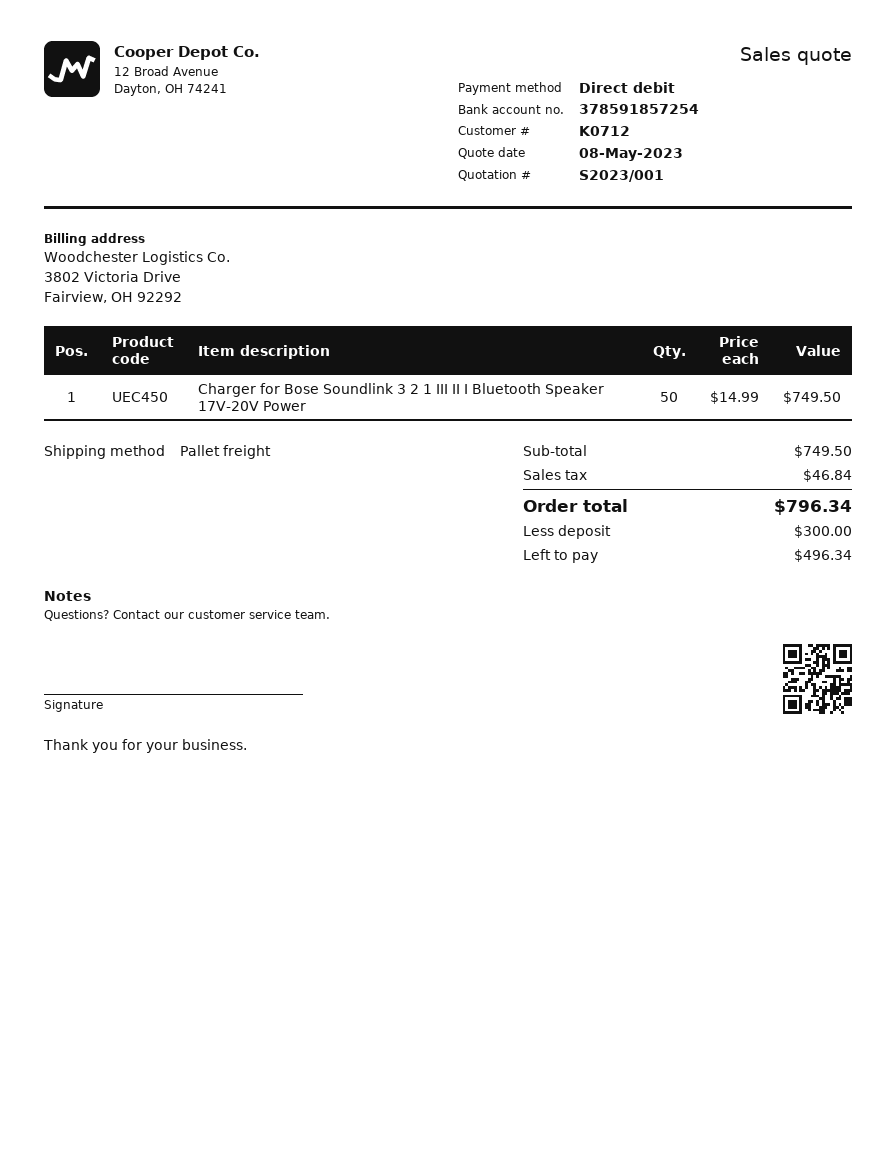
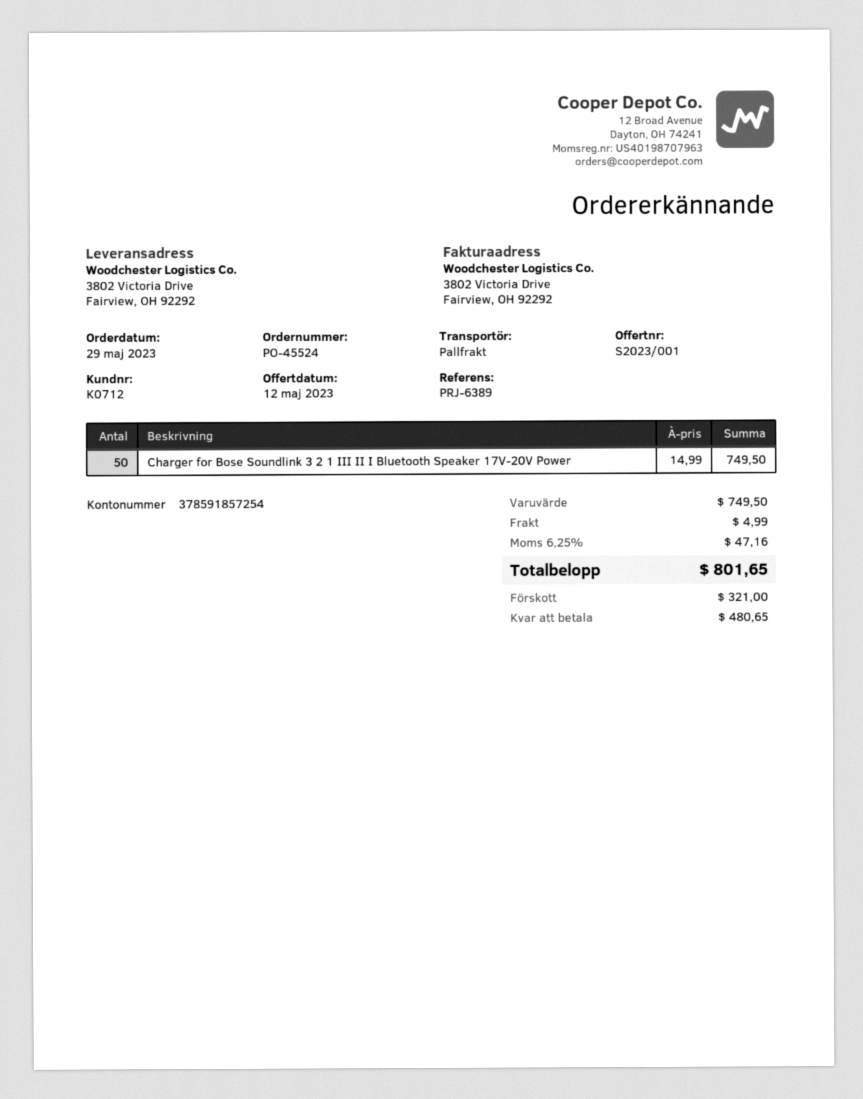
quote date: 2023-05-08 -> 2023-05-12
shipping: none -> 4.99
tax: 46.84 -> 47.16
total: 796.34 -> 801.65
deposit: 300.00 -> 321.00
balance: 496.34 -> 480.65

